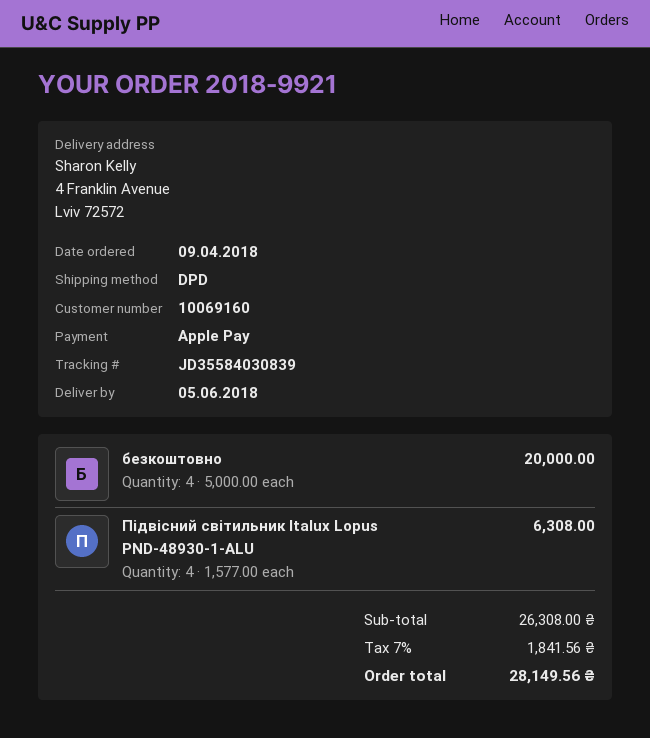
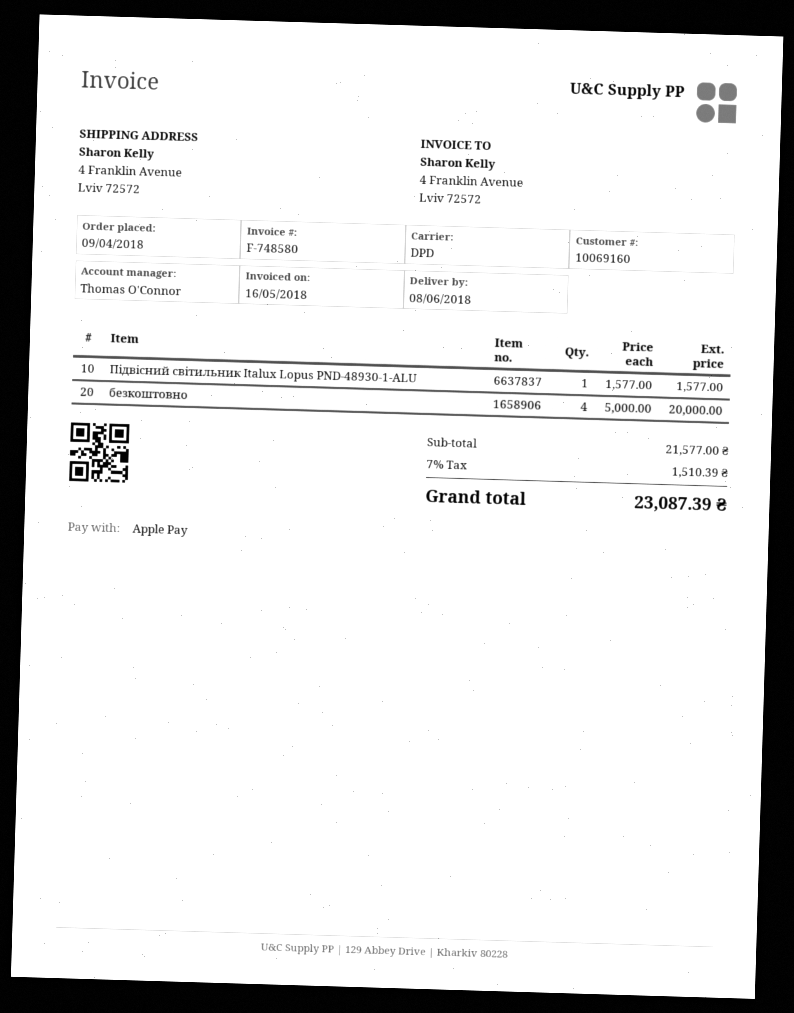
delivery date: 2018-06-05 -> 2018-06-08
Підвісний світильник Italux Lopus PND-48930-1-ALU: 4 x 1577.00 = 6308.00 -> 1 x 1577.00 = 1577.00
subtotal: 26308.00 -> 21577.00
tax: 7% = 1841.56 -> 7% = 1510.39
total: 28149.56 -> 23087.39

